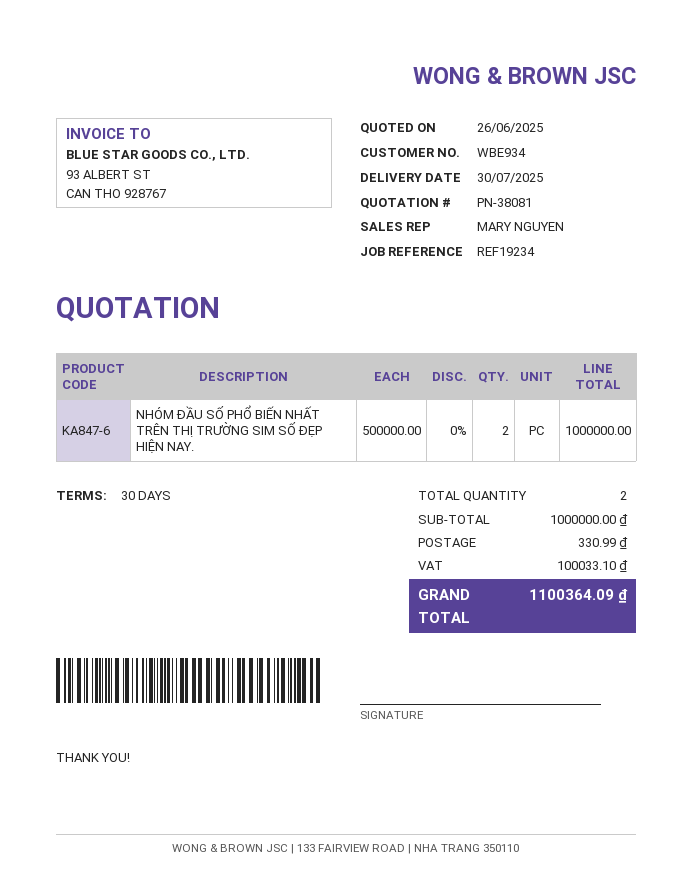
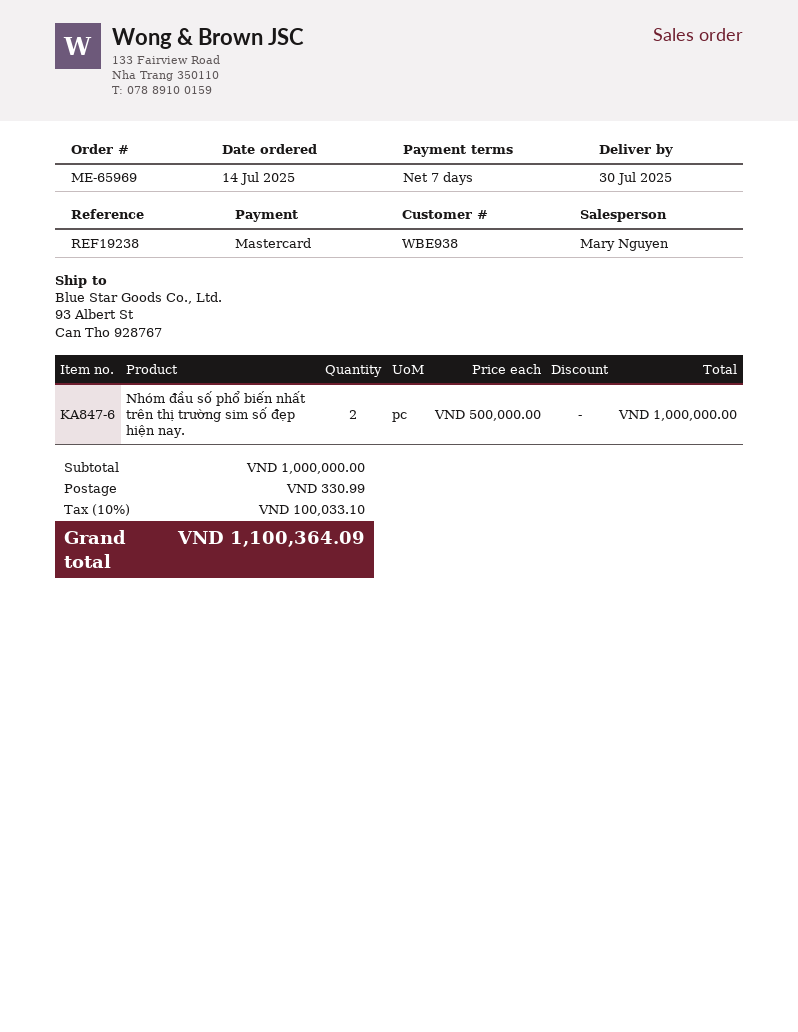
payment terms: 30 days -> 7 days
customer number: WBE934 -> WBE938
reference: REF19234 -> REF19238

